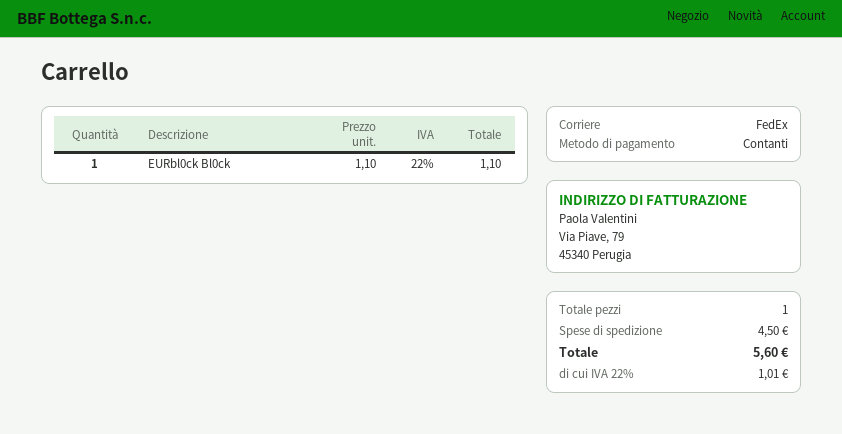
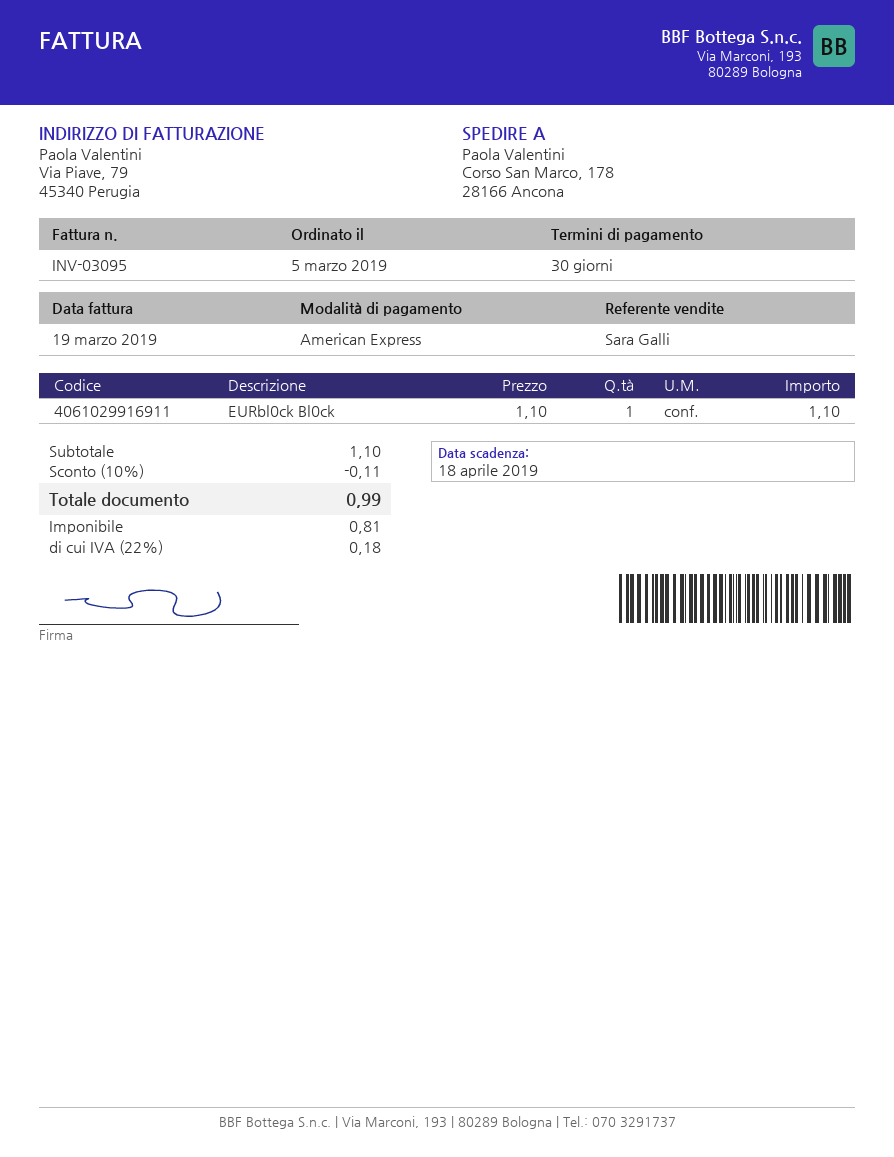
payment method: cash -> American Express
discount: none -> 10% = 0.11
shipping: 4.50 -> none
tax: 22% = 1.01 -> 22% = 0.18
total: 5.60 -> 0.99

